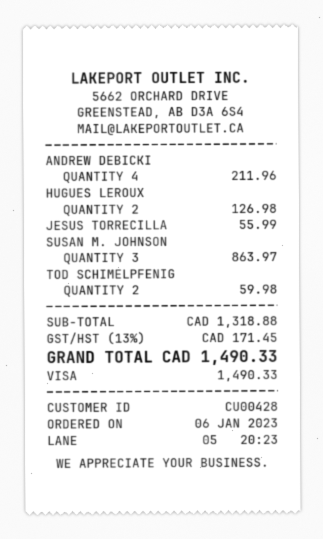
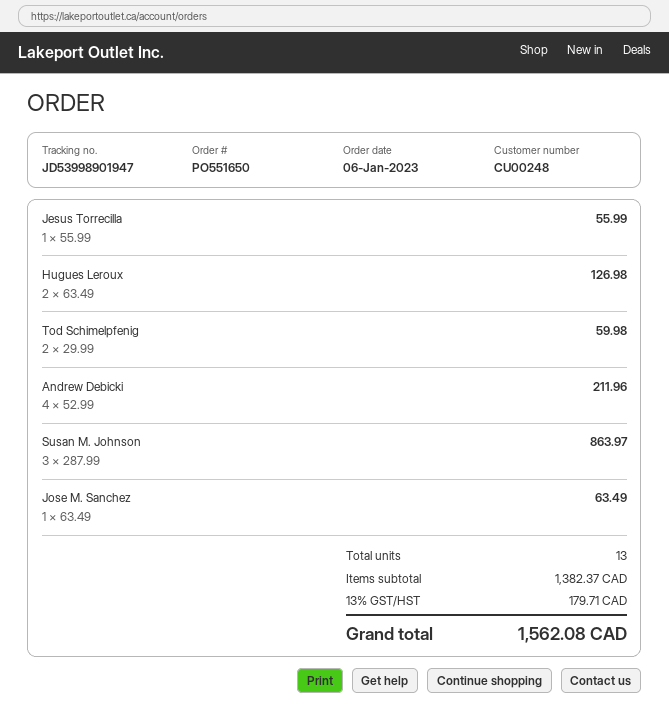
customer number: CU00428 -> CU00248
Jose M. Sanchez: none -> 1 for 63.49
subtotal: 1318.88 -> 1382.37
tax: 13% = 171.45 -> 13% = 179.71
total: 1490.33 -> 1562.08

